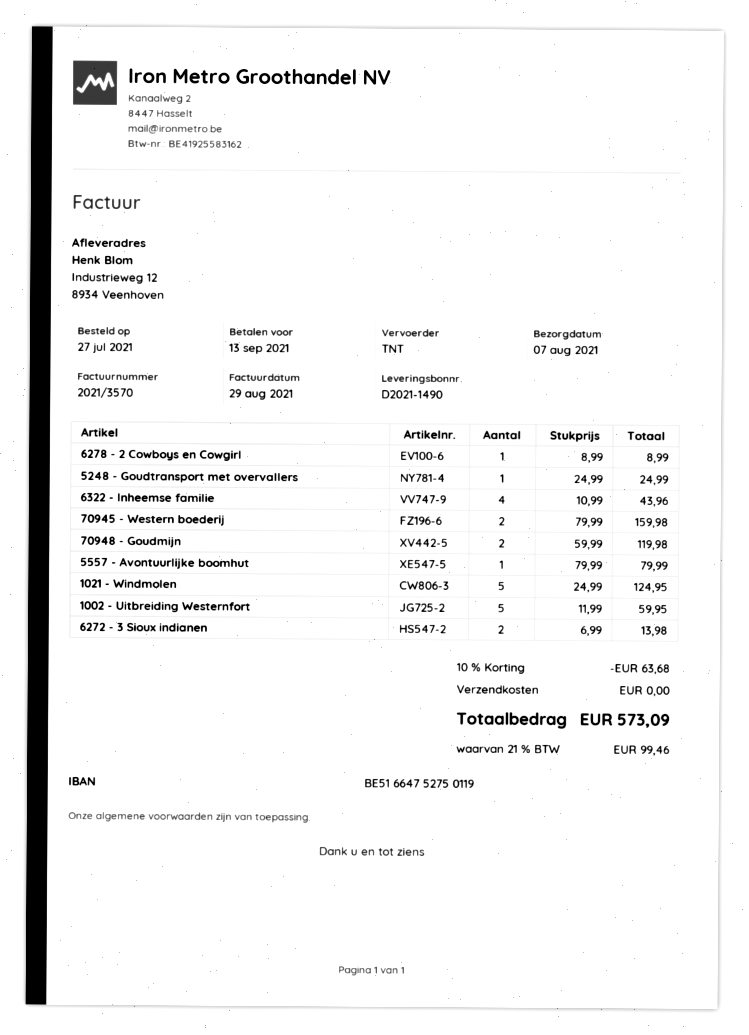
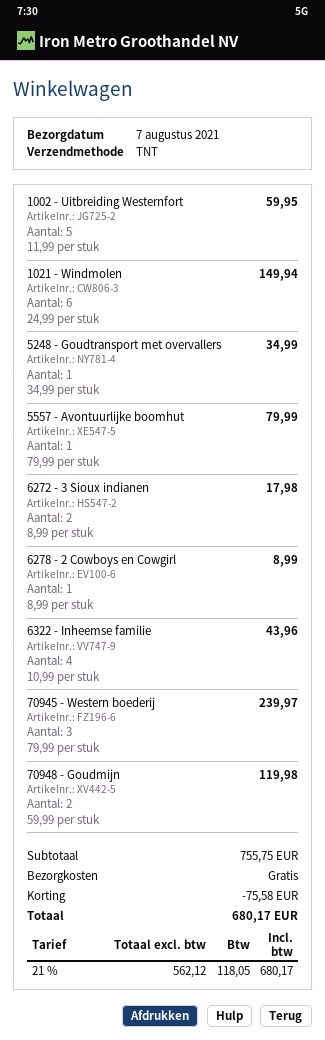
5248 - Goudtransport met overvallers: 1 x 24.99 = 24.99 -> 1 x 34.99 = 34.99
70945 - Western boederij: 2 x 79.99 = 159.98 -> 3 x 79.99 = 239.97
1021 - Windmolen: 5 x 24.99 = 124.95 -> 6 x 24.99 = 149.94
6272 - 3 Sioux indianen: 2 x 6.99 = 13.98 -> 2 x 8.99 = 17.98
discount: 63.68 -> 75.58
tax: 21% = 99.46 -> 21% = 118.05
total: 573.09 -> 680.17

